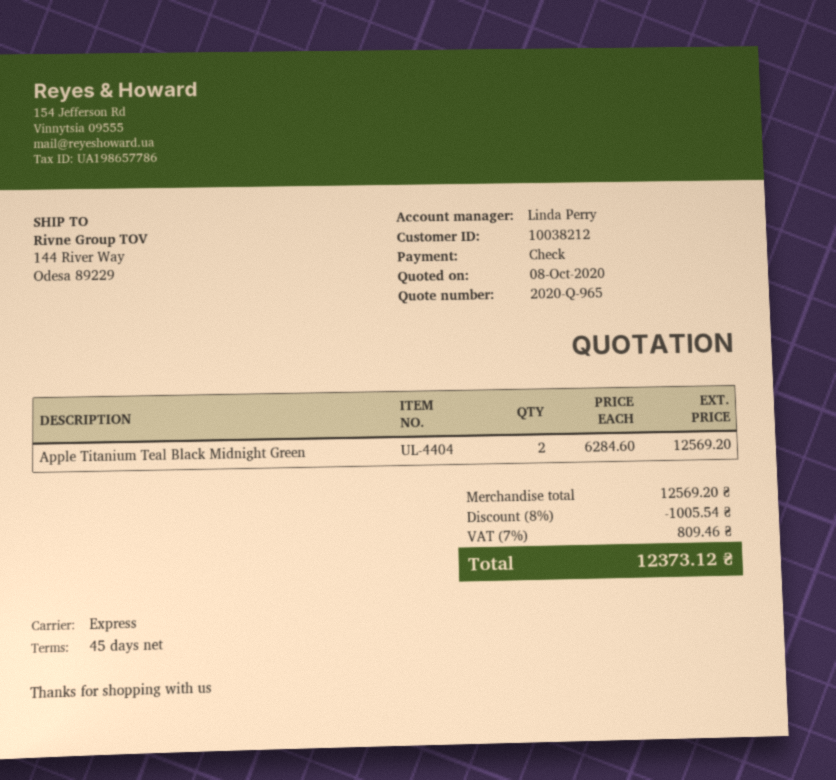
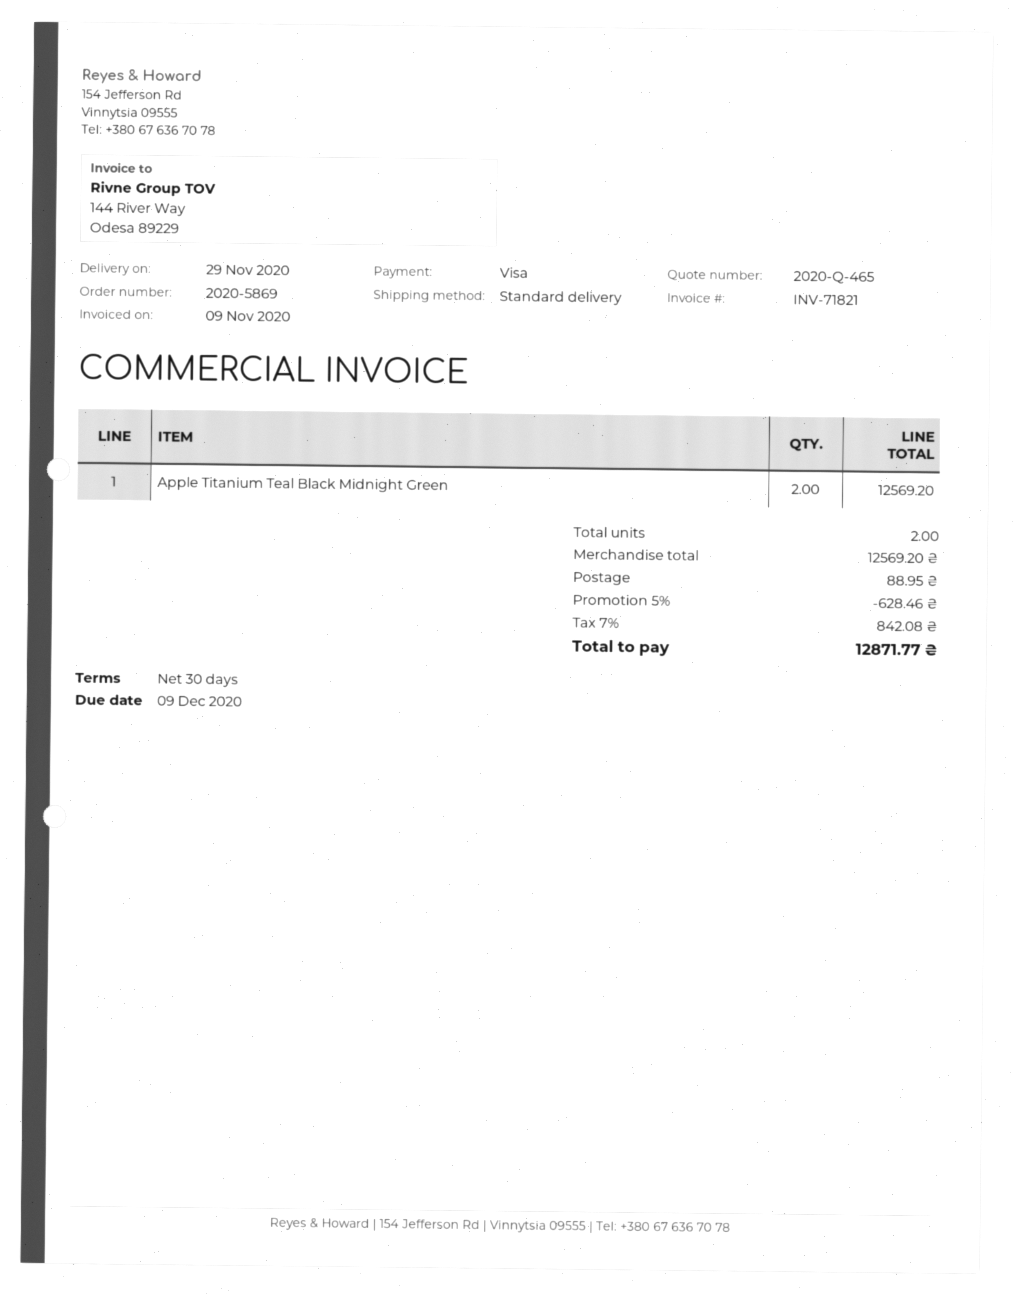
quote number: 2020-Q-965 -> 2020-Q-465
payment terms: 45 days -> 30 days
payment method: cheque -> Visa
shipping method: express -> standard
discount: 8% = 1005.54 -> 5% = 628.46
shipping: none -> 88.95
tax: 7% = 809.46 -> 7% = 842.08
total: 12373.12 -> 12871.77

